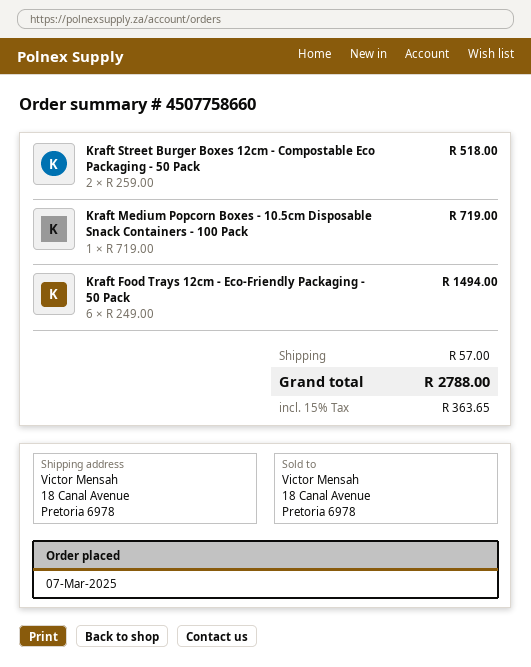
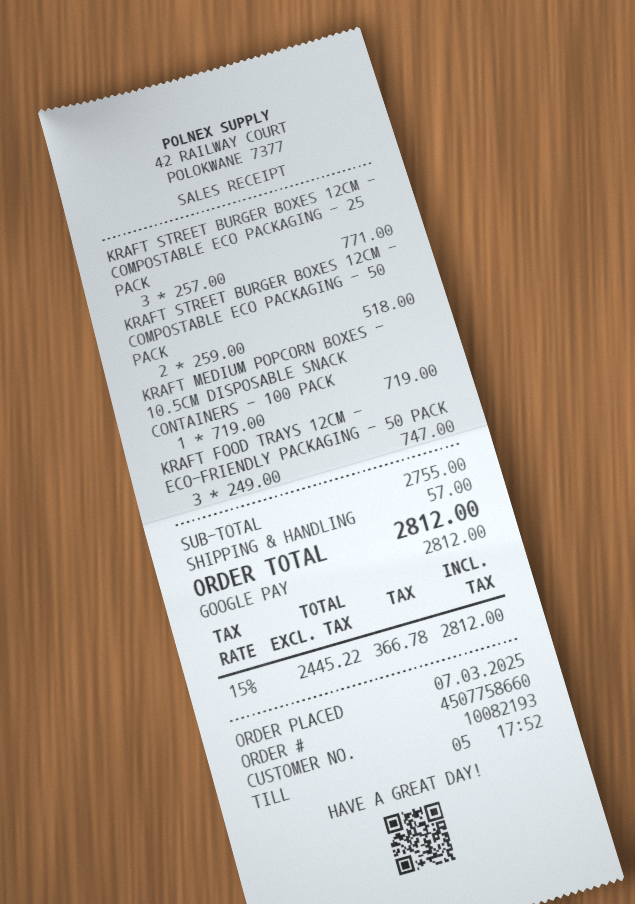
Kraft Food Trays 12cm - Eco-Friendly Packaging - 50 Pack: 6 x 249.00 = 1494.00 -> 3 x 249.00 = 747.00
KRAFT STREET BURGER BOXES 12CM - COMPOSTABLE ECO PACKAGING - 25 PACK: none -> 3 x 257.00 = 771.00
tax: 15% = 363.65 -> 15% = 366.78
total: 2788.00 -> 2812.00

